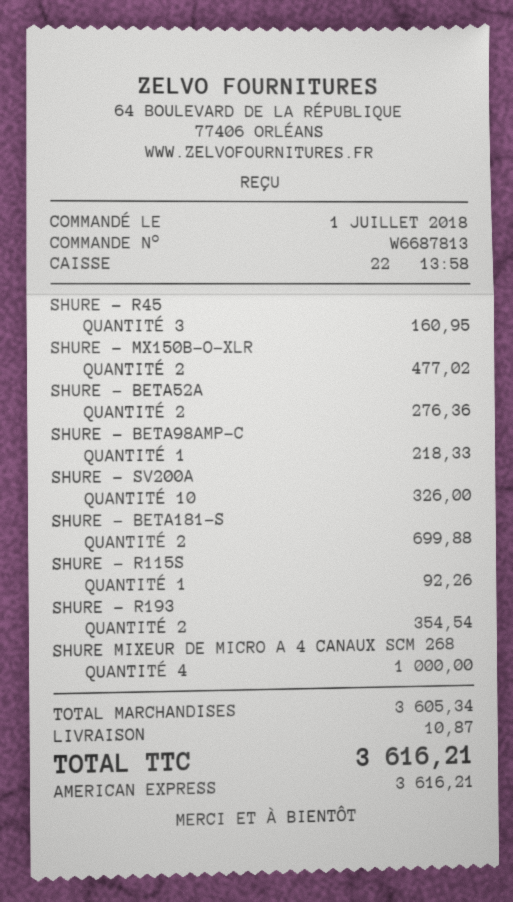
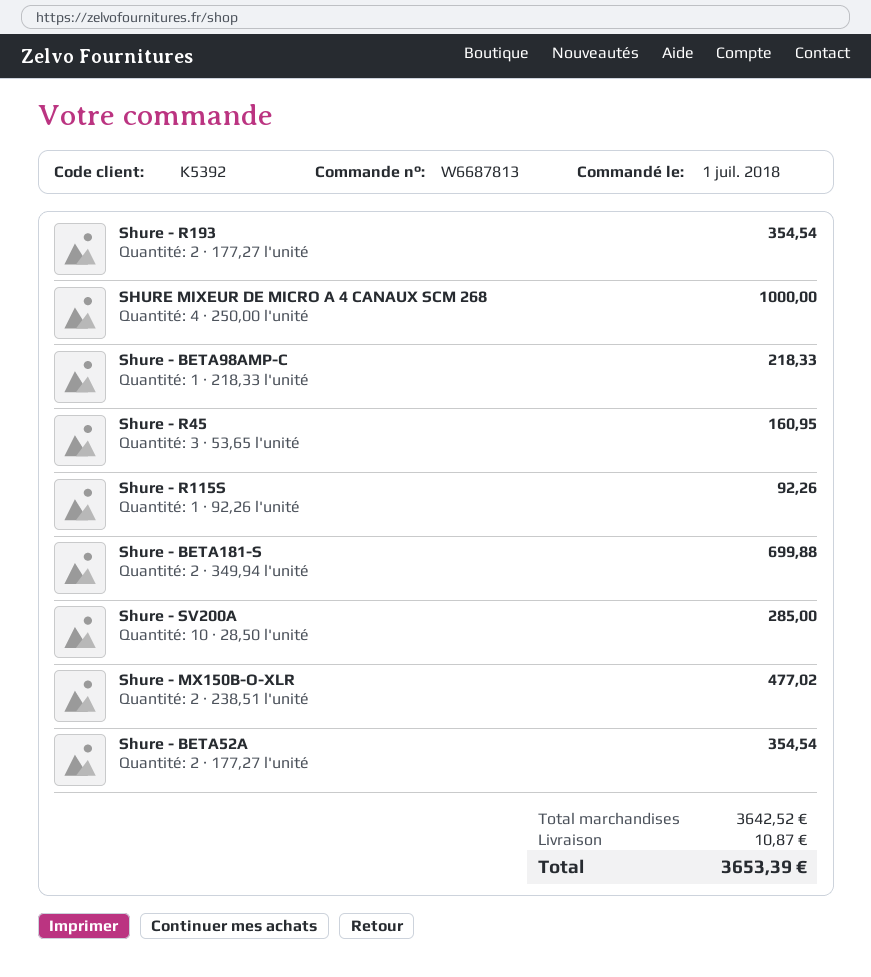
SHURE - BETA52A: 2 for 276.36 -> 2 for 354.54
SHURE - SV200A: 10 for 326.00 -> 10 for 285.00
subtotal: 3605.34 -> 3642.52
total: 3616.21 -> 3653.39

